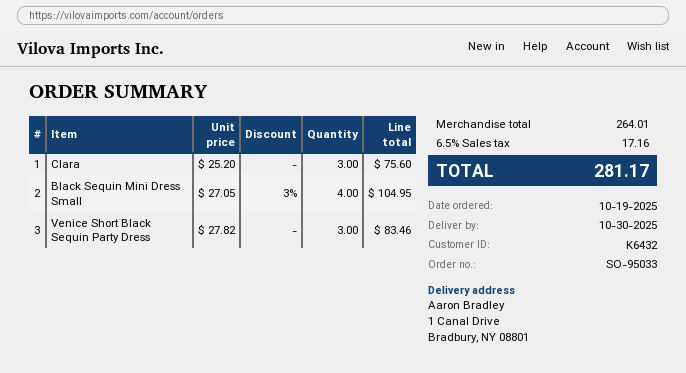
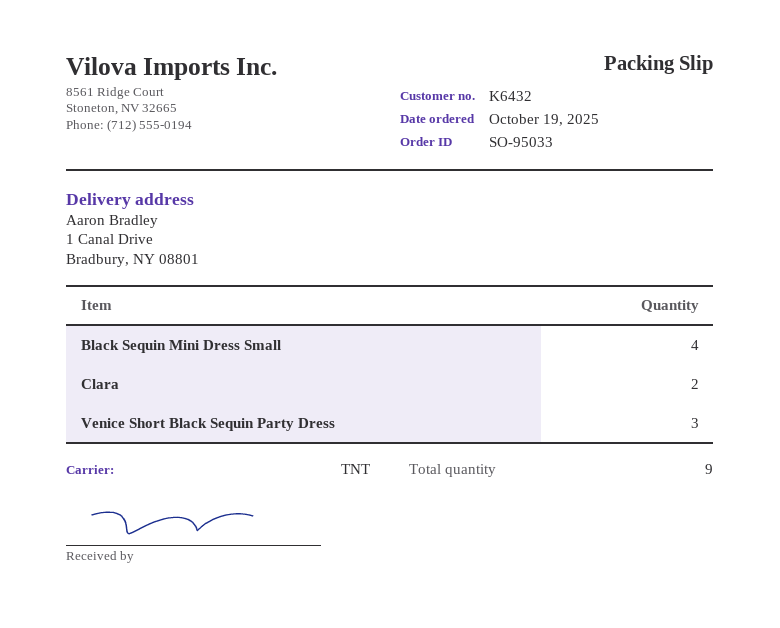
Clara: 3 -> 2

